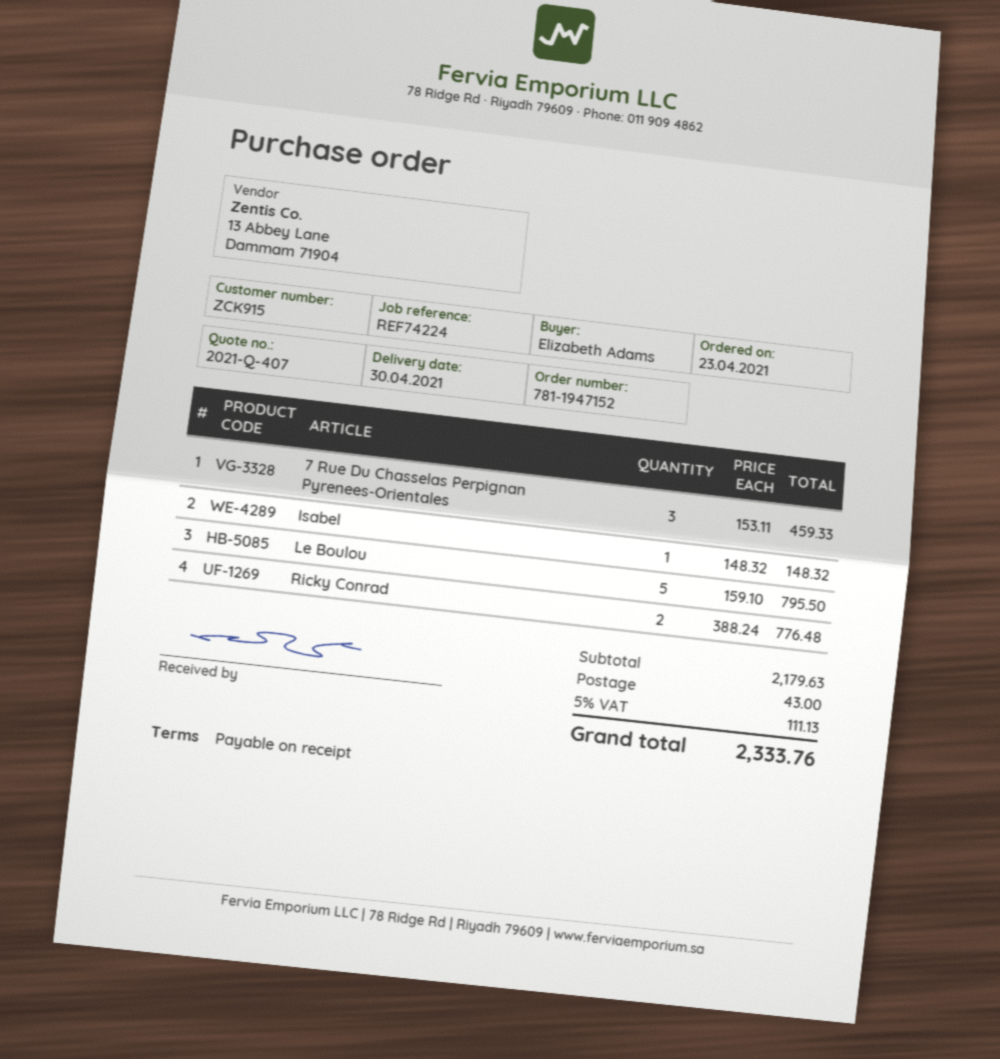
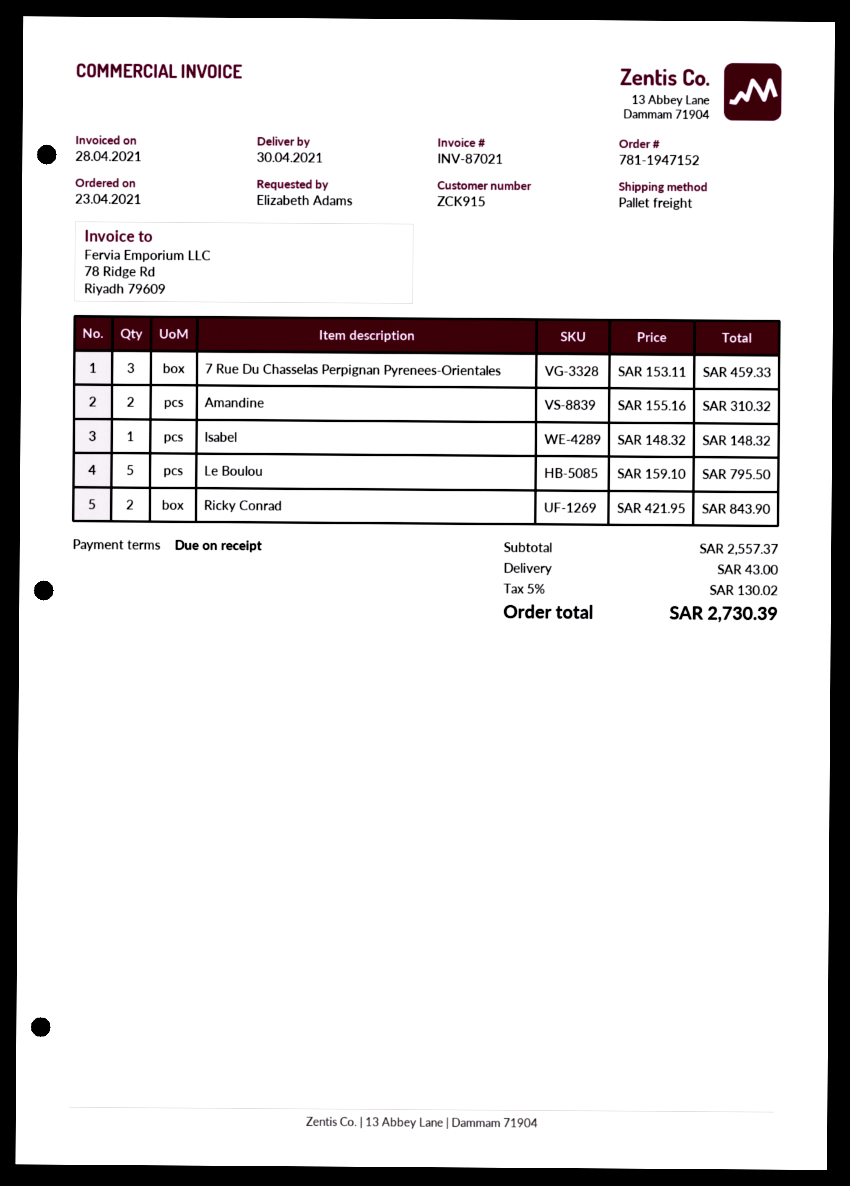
Ricky Conrad: 2 x 388.24 = 776.48 -> 2 x 421.95 = 843.90
Amandine: none -> 2 x 155.16 = 310.32
subtotal: 2179.63 -> 2557.37
tax: 5% = 111.13 -> 5% = 130.02
total: 2333.76 -> 2730.39

